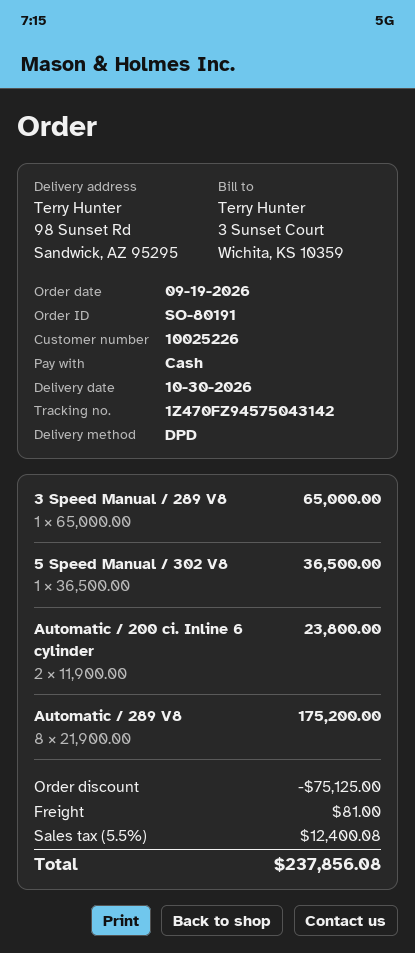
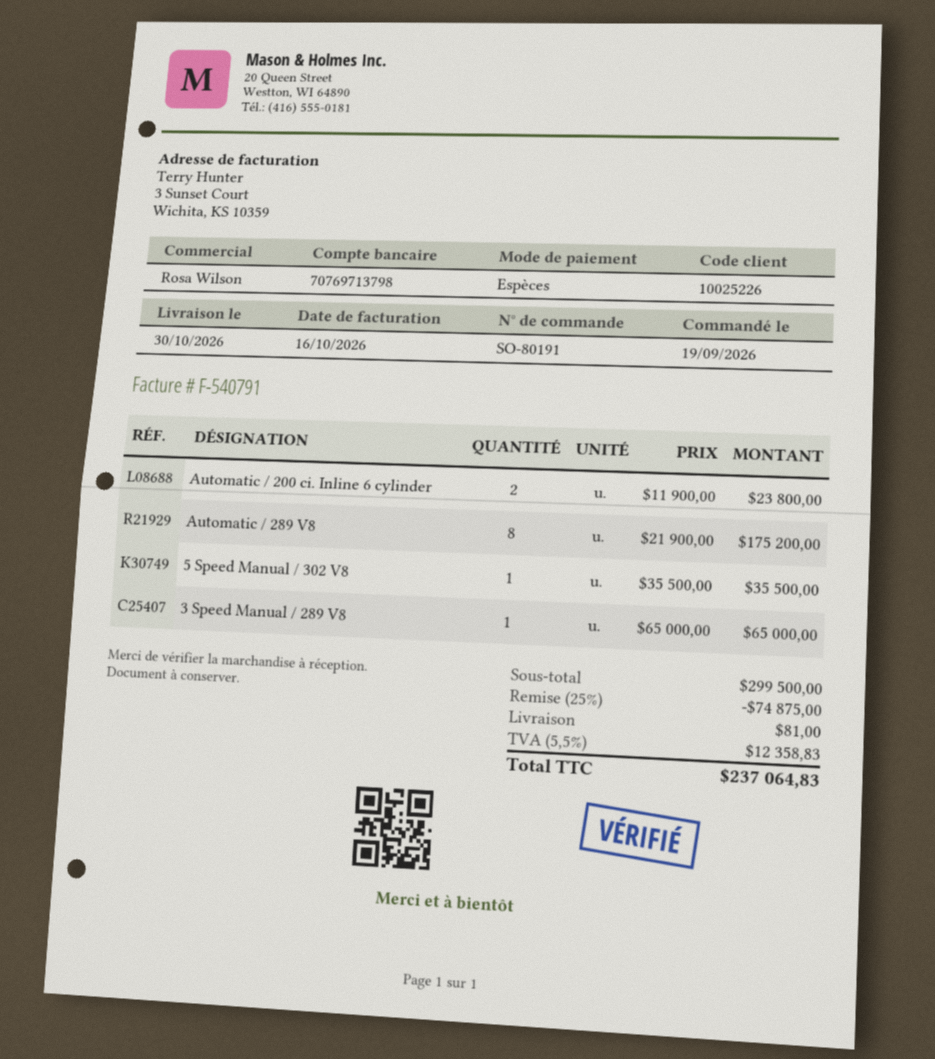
5 Speed Manual / 302 V8: 1 x 36500.00 = 36500.00 -> 1 x 35500.00 = 35500.00
discount: 75125.00 -> 74875.00
tax: 5.5% = 12400.08 -> 5.5% = 12358.83
total: 237856.08 -> 237064.83

